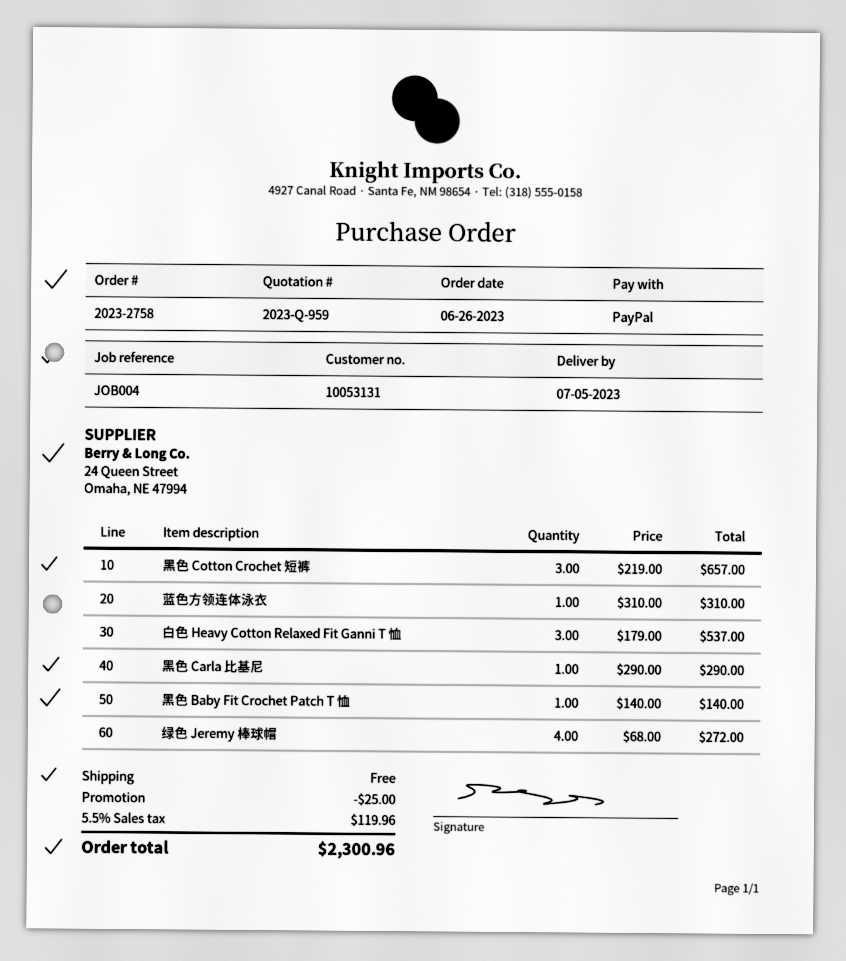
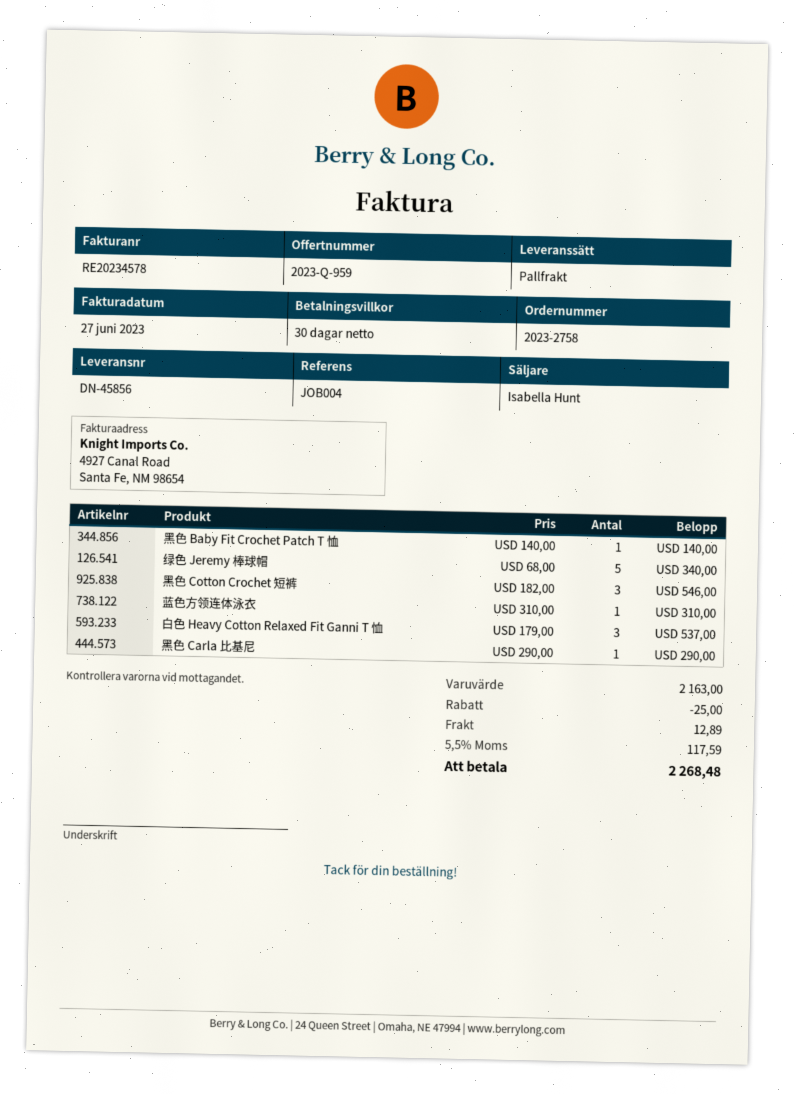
黑色 Cotton Crochet 短裤: 3 x 219.00 = 657.00 -> 3 x 182.00 = 546.00
绿色 Jeremy 棒球帽: 4 x 68.00 = 272.00 -> 5 x 68.00 = 340.00
shipping: 0.00 -> 12.89
tax: 5.5% = 119.96 -> 5.5% = 117.59
total: 2300.96 -> 2268.48

